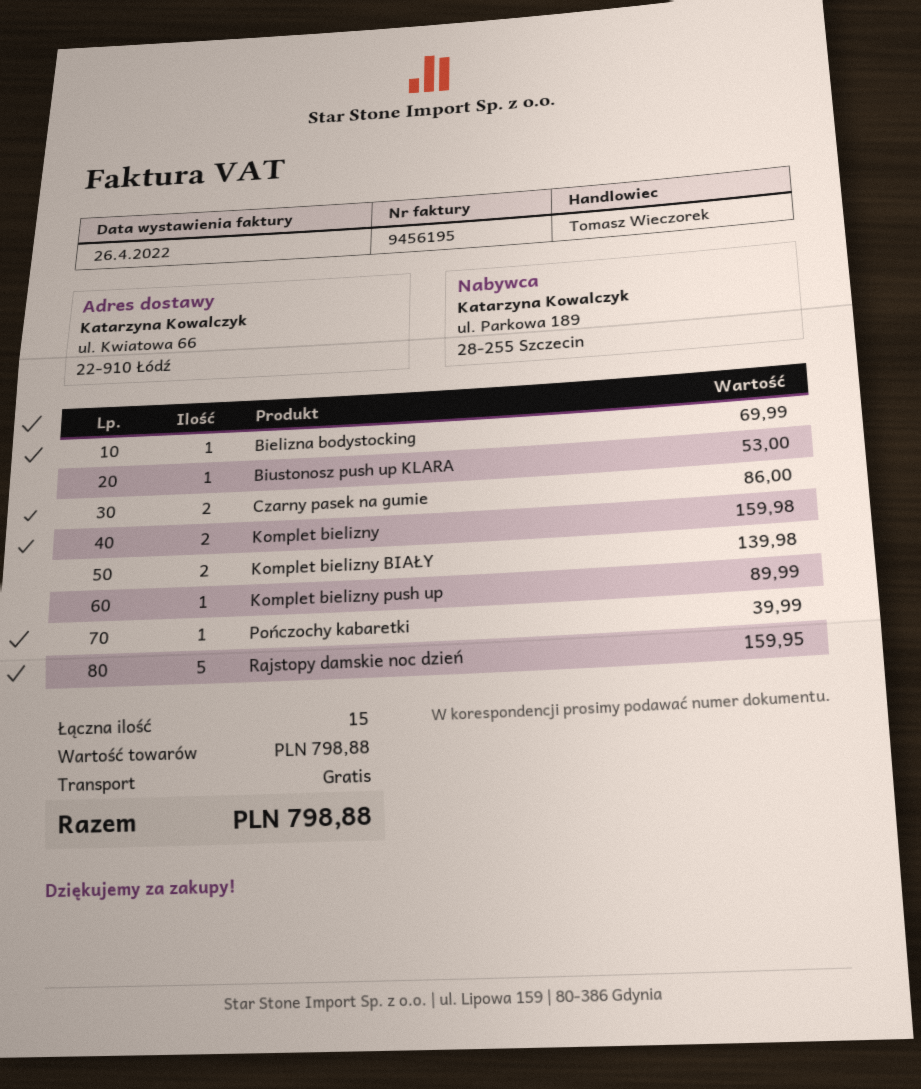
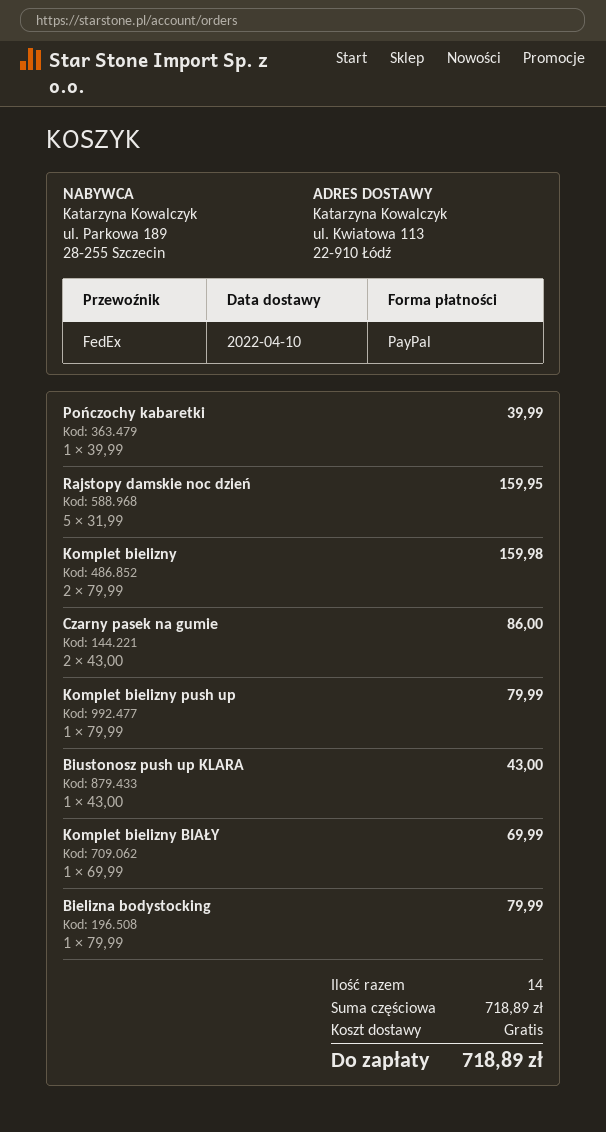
ship to: ul. Kwiatowa 66, 22-910 Łódź -> ul. Kwiatowa 113, 22-910 Łódź
Bielizna bodystocking: 1 for 69.99 -> 1 for 79.99
Biustonosz push up KLARA: 1 for 53.00 -> 1 for 43.00
Komplet bielizny BIAŁY: 2 for 139.98 -> 1 for 69.99
Komplet bielizny push up: 1 for 89.99 -> 1 for 79.99
total quantity: 15 -> 14
subtotal: 798.88 -> 718.89
total: 798.88 -> 718.89

